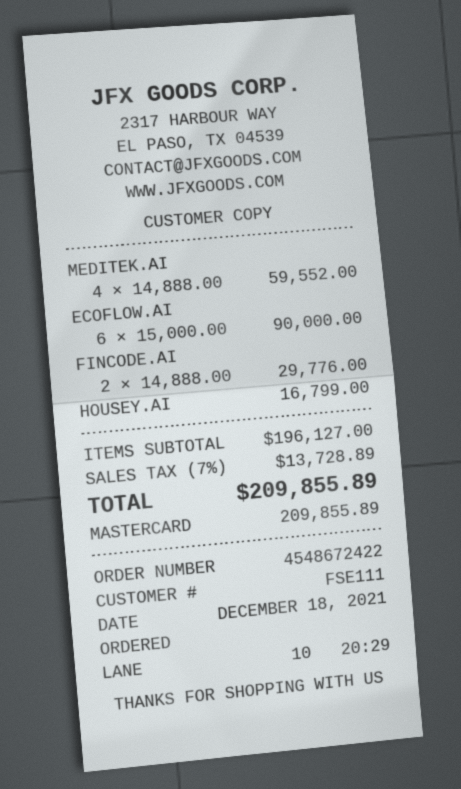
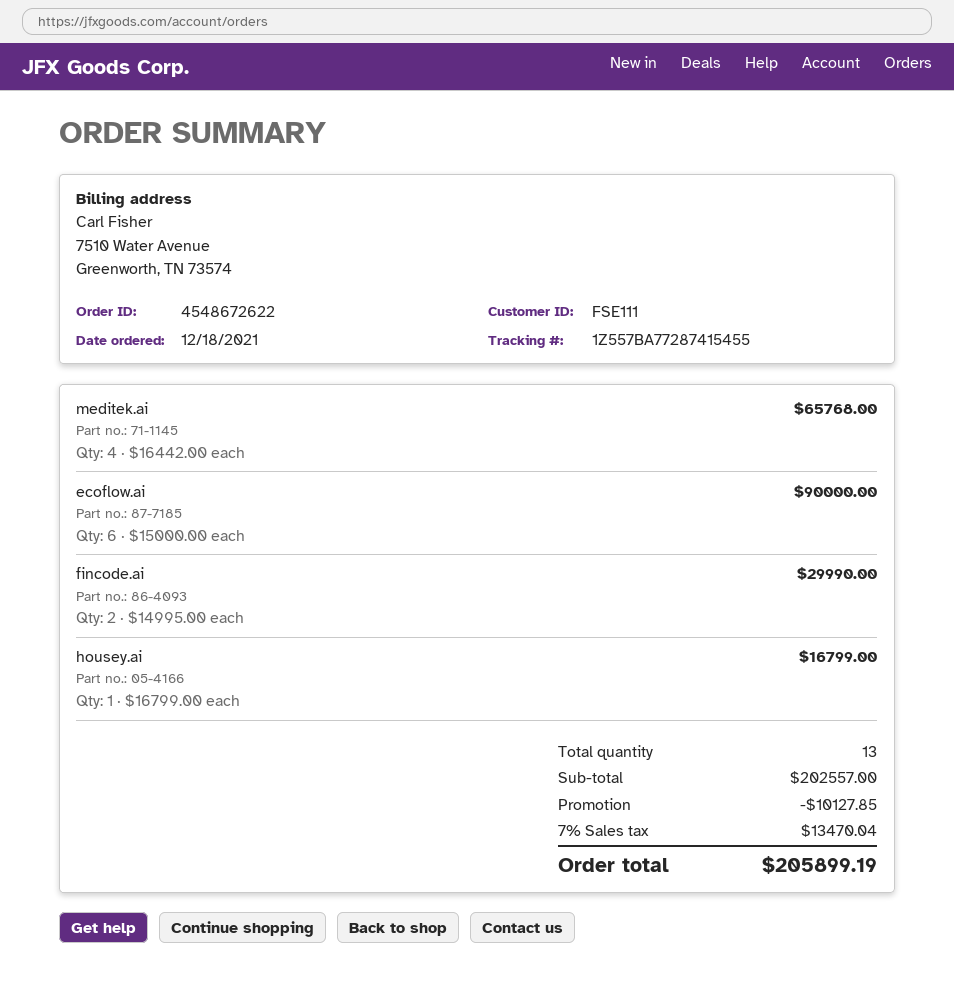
order number: 4548672422 -> 4548672622
MEDITEK.AI: 4 x 14888.00 = 59552.00 -> 4 x 16442.00 = 65768.00
FINCODE.AI: 2 x 14888.00 = 29776.00 -> 2 x 14995.00 = 29990.00
subtotal: 196127.00 -> 202557.00
discount: none -> 10127.85
tax: 7% = 13728.89 -> 7% = 13470.04
total: 209855.89 -> 205899.19

